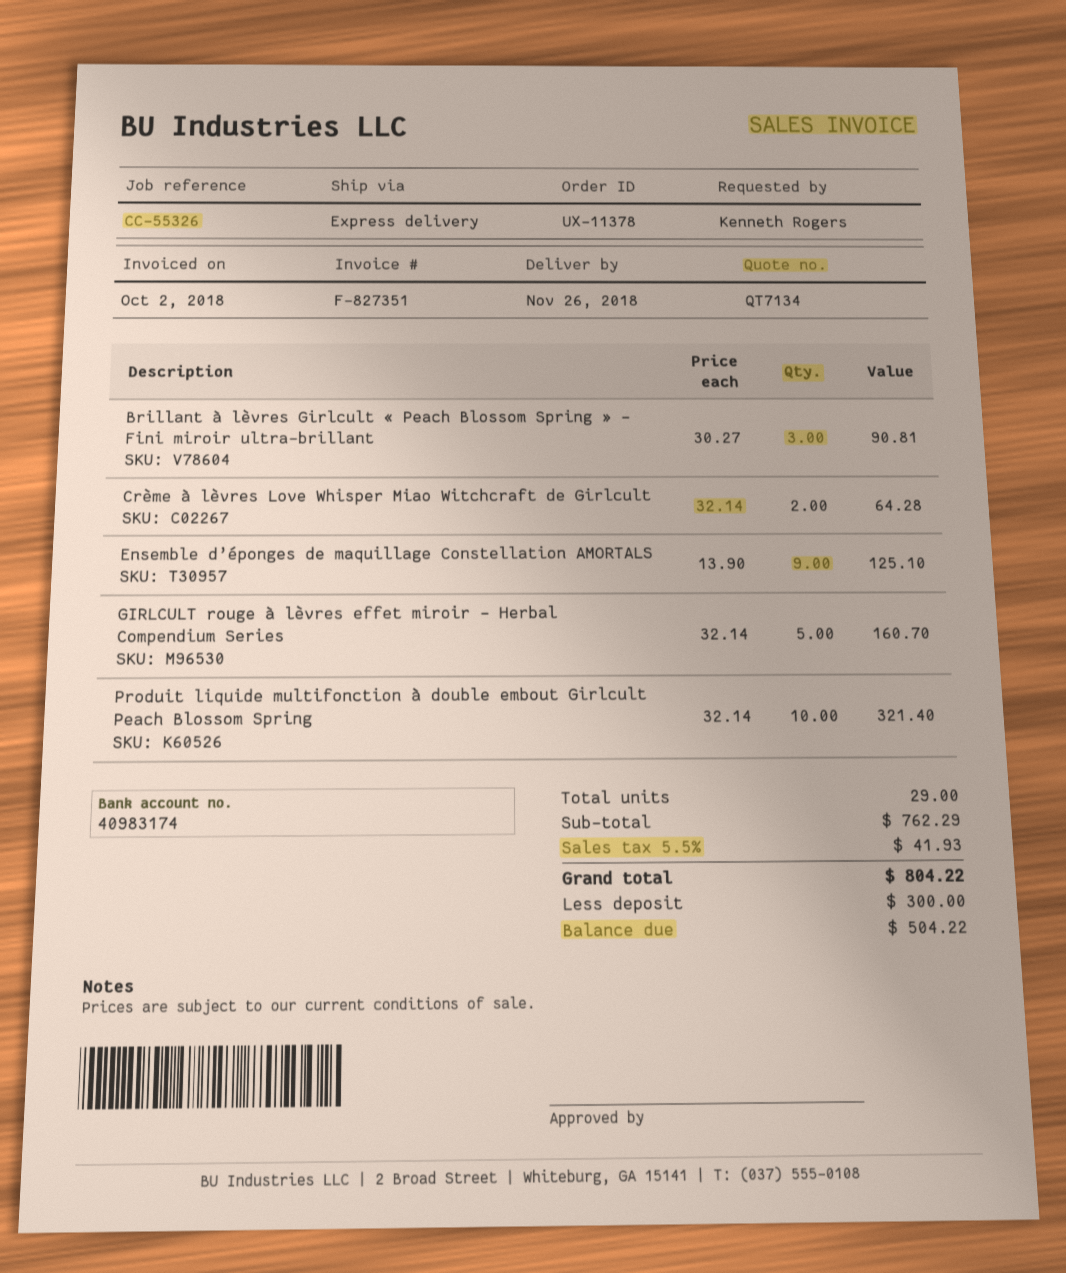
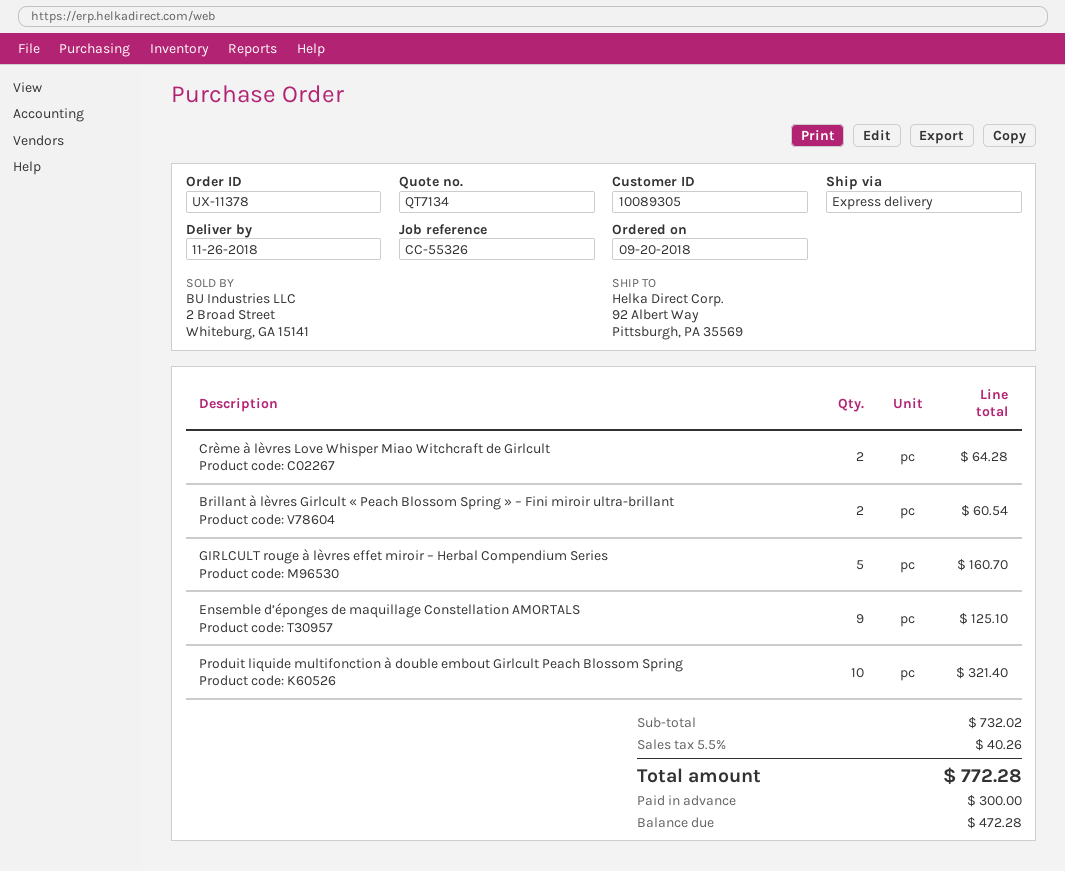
Brillant à lèvres Girlcult « Peach Blossom Spring » – Fini miroir ultra-brillant: 3 for 90.81 -> 2 for 60.54
subtotal: 762.29 -> 732.02
tax: 5.5% = 41.93 -> 5.5% = 40.26
total: 804.22 -> 772.28
balance: 504.22 -> 472.28

